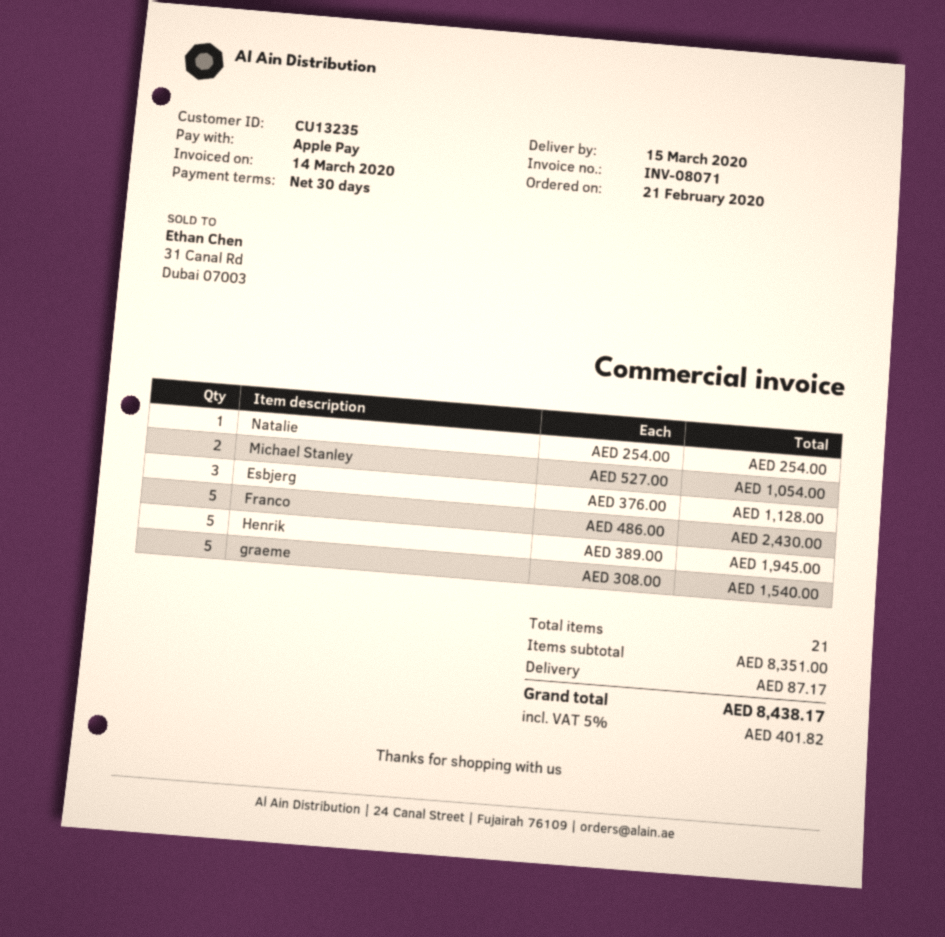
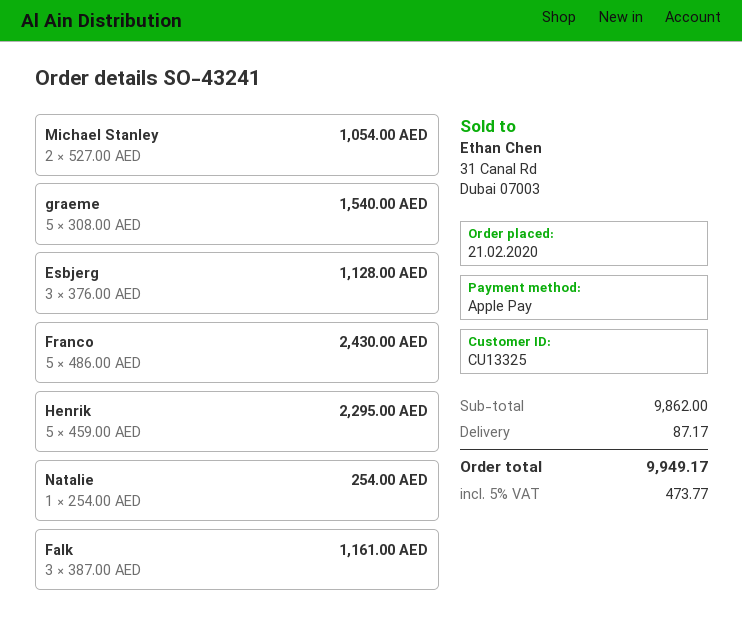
customer number: CU13235 -> CU13325
Henrik: 5 x 389.00 = 1945.00 -> 5 x 459.00 = 2295.00
Falk: none -> 3 x 387.00 = 1161.00
subtotal: 8351.00 -> 9862.00
tax: 5% = 401.82 -> 5% = 473.77
total: 8438.17 -> 9949.17

